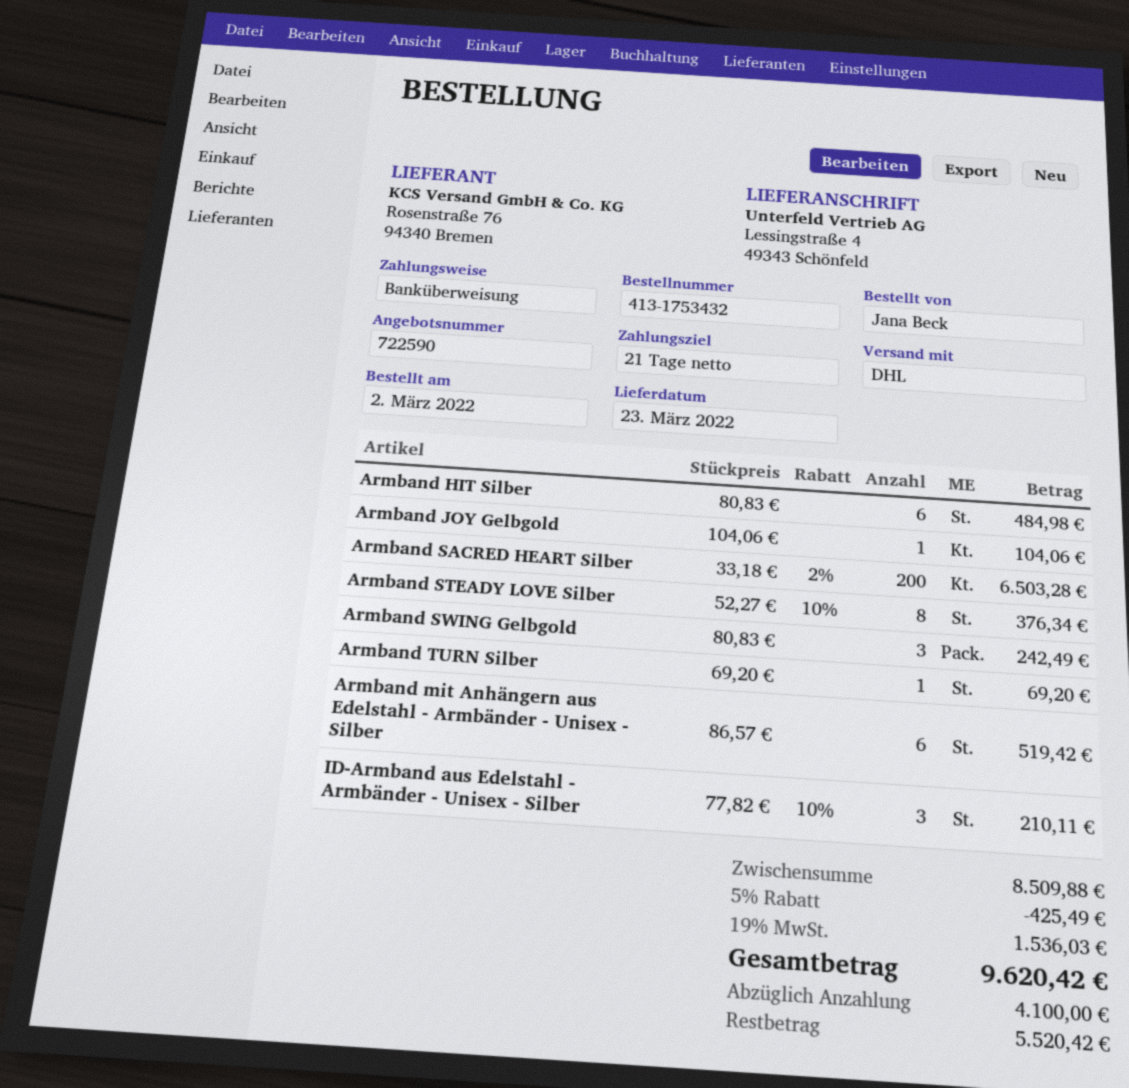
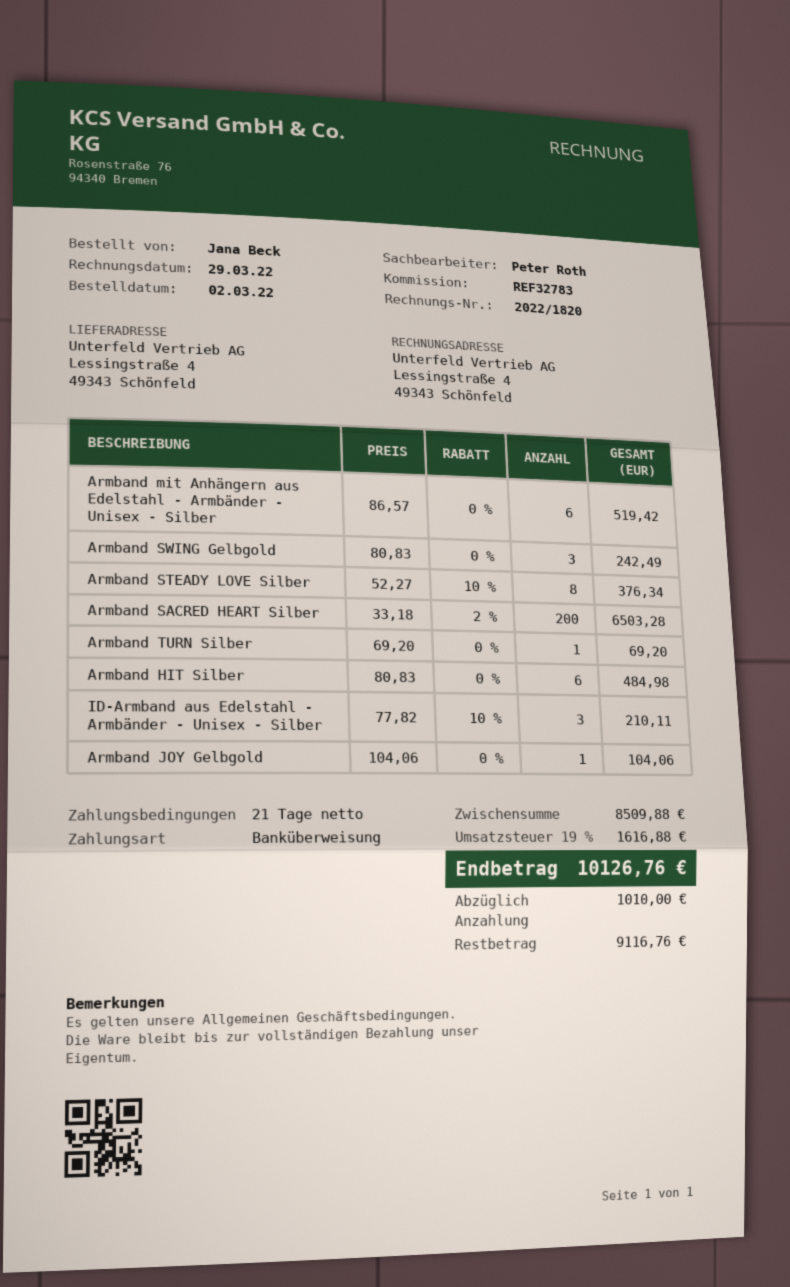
discount: 5% = 425.49 -> none
tax: 19% = 1536.03 -> 19% = 1616.88
total: 9620.42 -> 10126.76
deposit: 4100.00 -> 1010.00
balance: 5520.42 -> 9116.76

